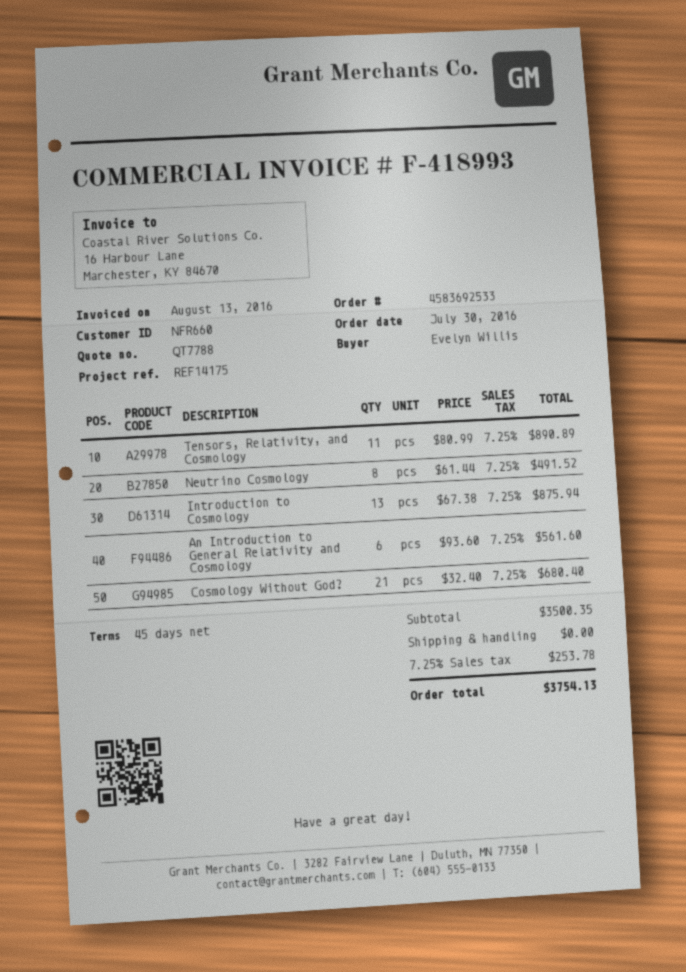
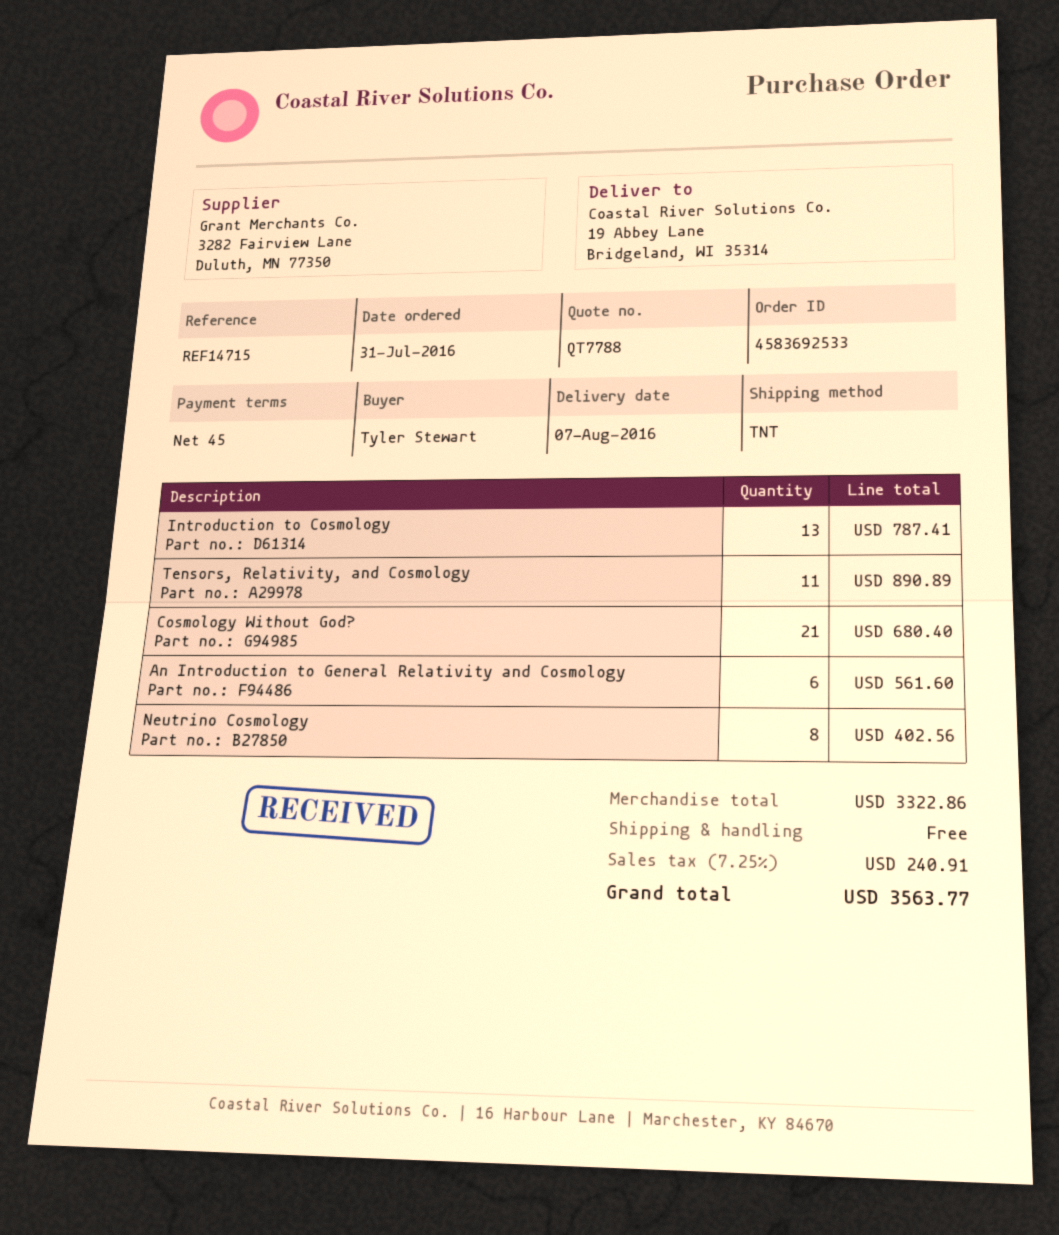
order date: 2016-07-30 -> 2016-07-31
reference: REF14175 -> REF14715
ordered by: Evelyn Willis -> Tyler Stewart
Neutrino Cosmology: 8 for 491.52 -> 8 for 402.56
Introduction to Cosmology: 13 for 875.94 -> 13 for 787.41
subtotal: 3500.35 -> 3322.86
tax: 7.25% = 253.78 -> 7.25% = 240.91
total: 3754.13 -> 3563.77

